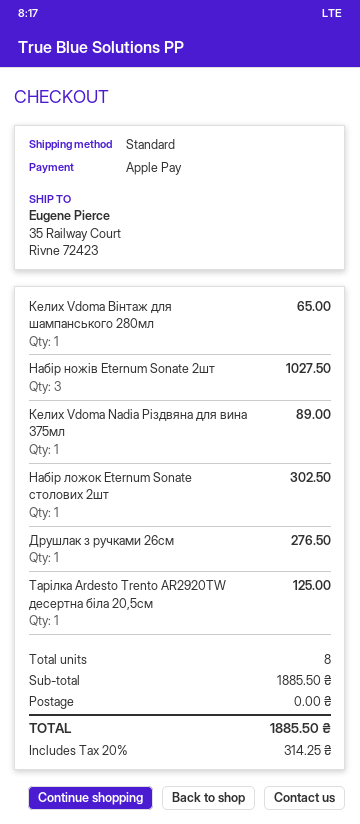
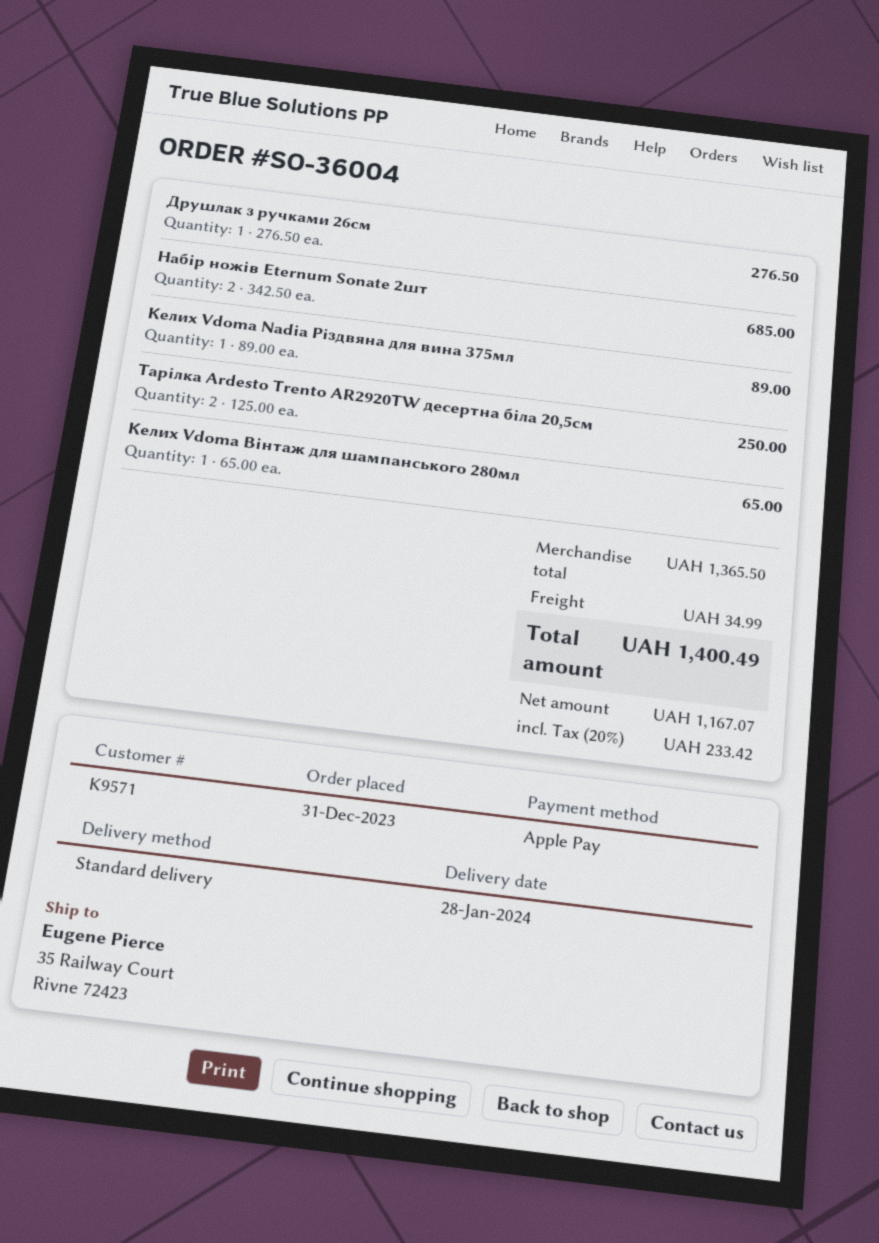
Набір ножів Eternum Sonate 2шт: 3 for 1027.50 -> 2 for 685.00
Набір ложок Eternum Sonate столових 2шт: 1 for 302.50 -> none
Тарілка Ardesto Trento AR2920ТW десертна біла 20,5см: 1 for 125.00 -> 2 for 250.00
subtotal: 1885.50 -> 1365.50
shipping: 0.00 -> 34.99
tax: 20% = 314.25 -> 20% = 233.42
total: 1885.50 -> 1400.49

